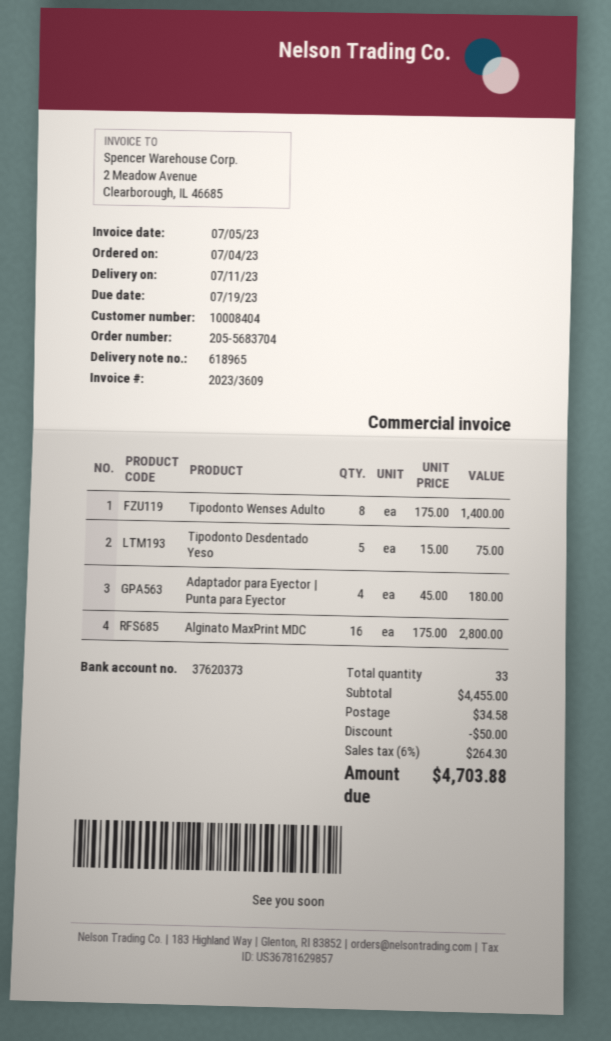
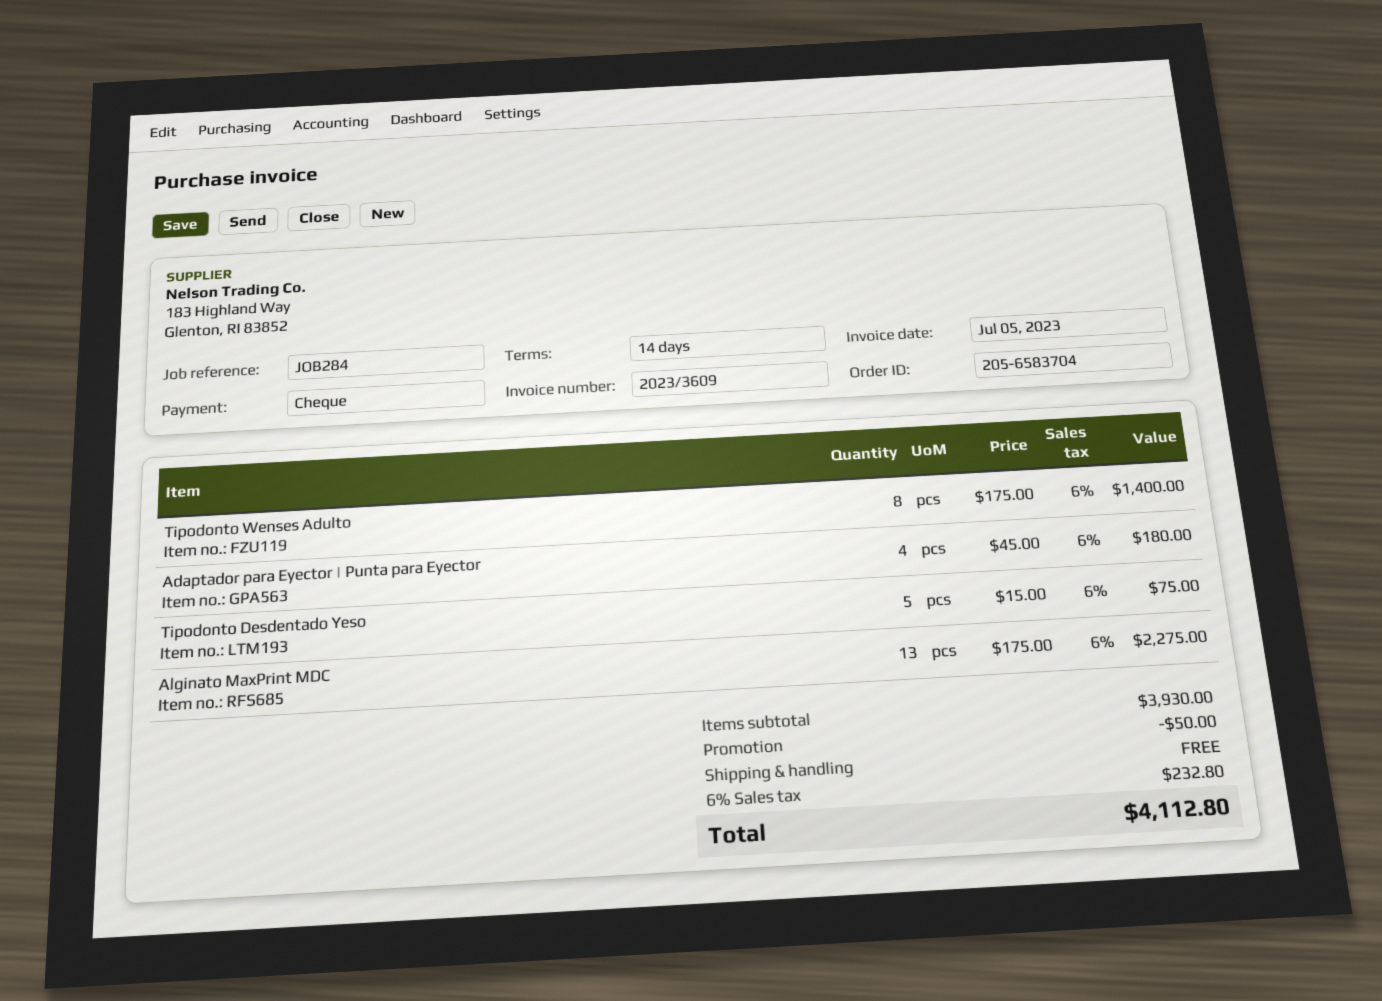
order number: 205-5683704 -> 205-6583704
Alginato MaxPrint MDC: 16 x 175.00 = 2800.00 -> 13 x 175.00 = 2275.00
subtotal: 4455.00 -> 3930.00
shipping: 34.58 -> 0.00
tax: 6% = 264.30 -> 6% = 232.80
total: 4703.88 -> 4112.80

